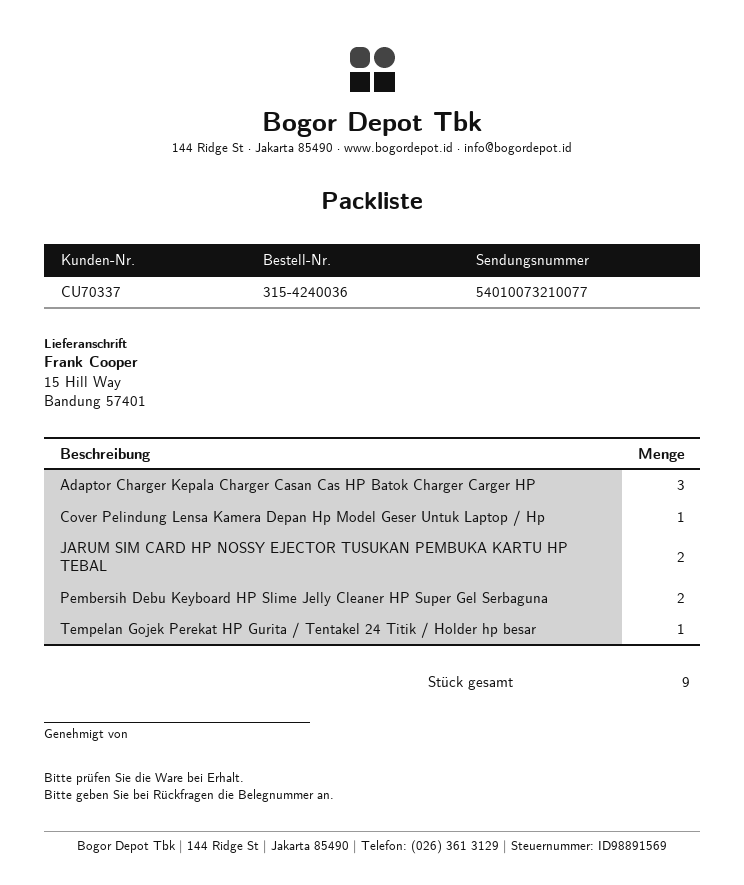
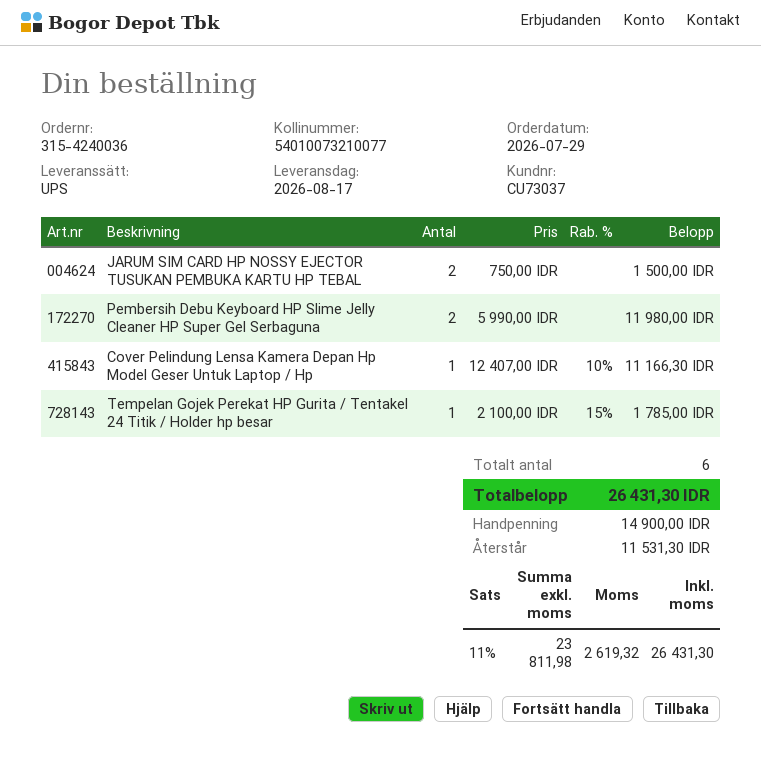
customer number: CU70337 -> CU73037
Adaptor Charger Kepala Charger Casan Cas HP Batok Charger Carger HP: 3 -> none
total quantity: 9 -> 6

